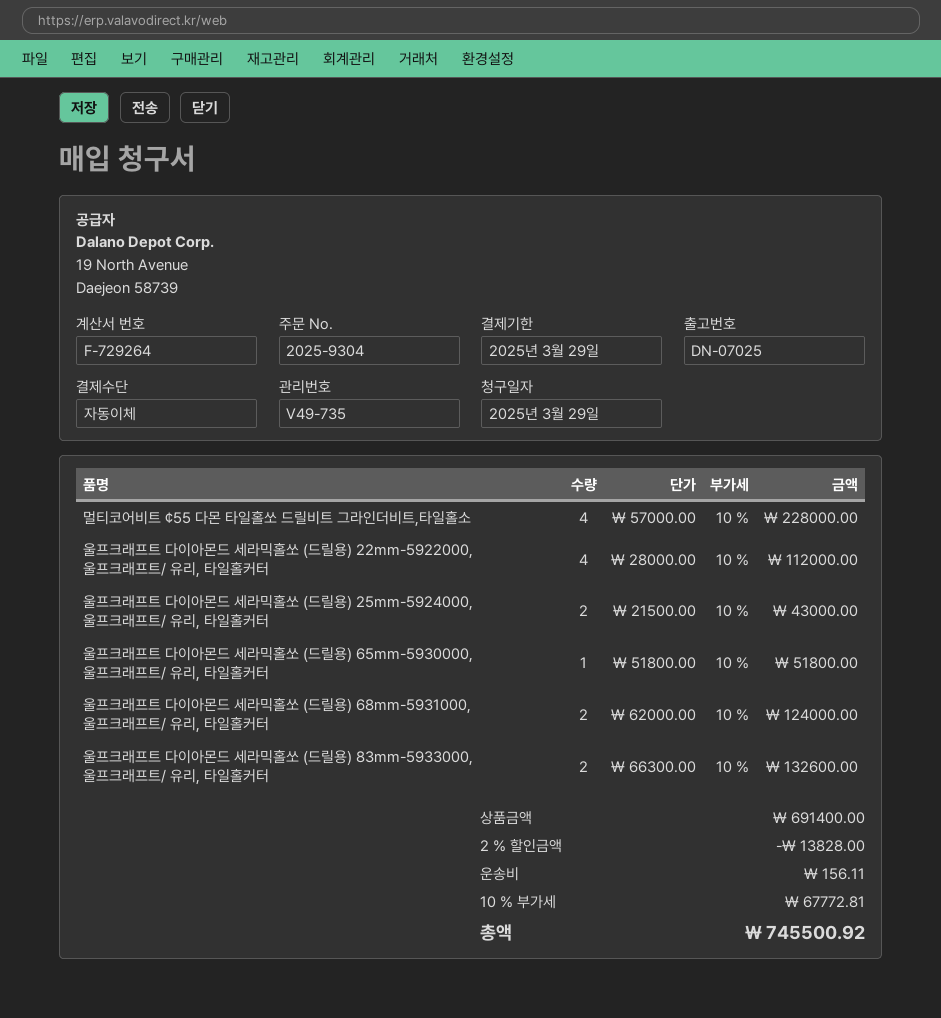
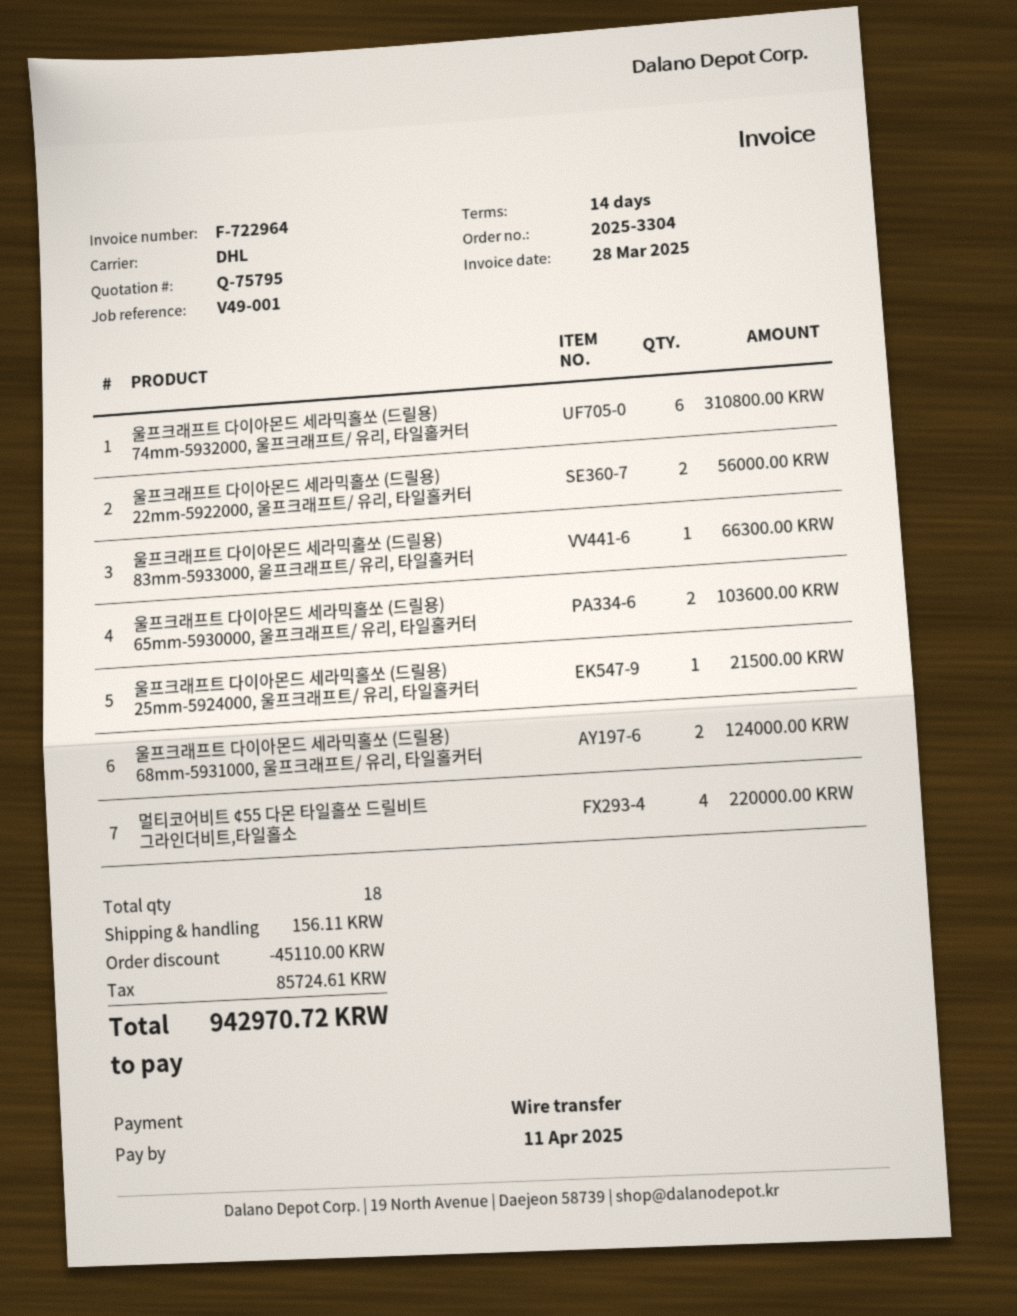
order number: 2025-9304 -> 2025-3304
invoice number: F-729264 -> F-722964
invoice date: 2025-03-29 -> 2025-03-28
due date: 2025-03-29 -> 2025-04-11
reference: V49-735 -> V49-001
payment method: direct debit -> bank transfer
멀티코어비트 ¢55 다몬 타일홀쏘 드릴비트 그라인더비트,타일홀소: 4 for 228000.00 -> 4 for 220000.00
울프크래프트 다이아몬드 세라믹홀쏘 (드릴용) 22mm-5922000, 울프크래프트/ 유리, 타일홀커터: 4 for 112000.00 -> 2 for 56000.00
울프크래프트 다이아몬드 세라믹홀쏘 (드릴용) 25mm-5924000, 울프크래프트/ 유리, 타일홀커터: 2 for 43000.00 -> 1 for 21500.00
울프크래프트 다이아몬드 세라믹홀쏘 (드릴용) 65mm-5930000, 울프크래프트/ 유리, 타일홀커터: 1 for 51800.00 -> 2 for 103600.00
울프크래프트 다이아몬드 세라믹홀쏘 (드릴용) 83mm-5933000, 울프크래프트/ 유리, 타일홀커터: 2 for 132600.00 -> 1 for 66300.00
울프크래프트 다이아몬드 세라믹홀쏘 (드릴용) 74mm-5932000, 울프크래프트/ 유리, 타일홀커터: none -> 6 for 310800.00
discount: 13828.00 -> 45110.00
tax: 67772.81 -> 85724.61
total: 745500.92 -> 942970.72

